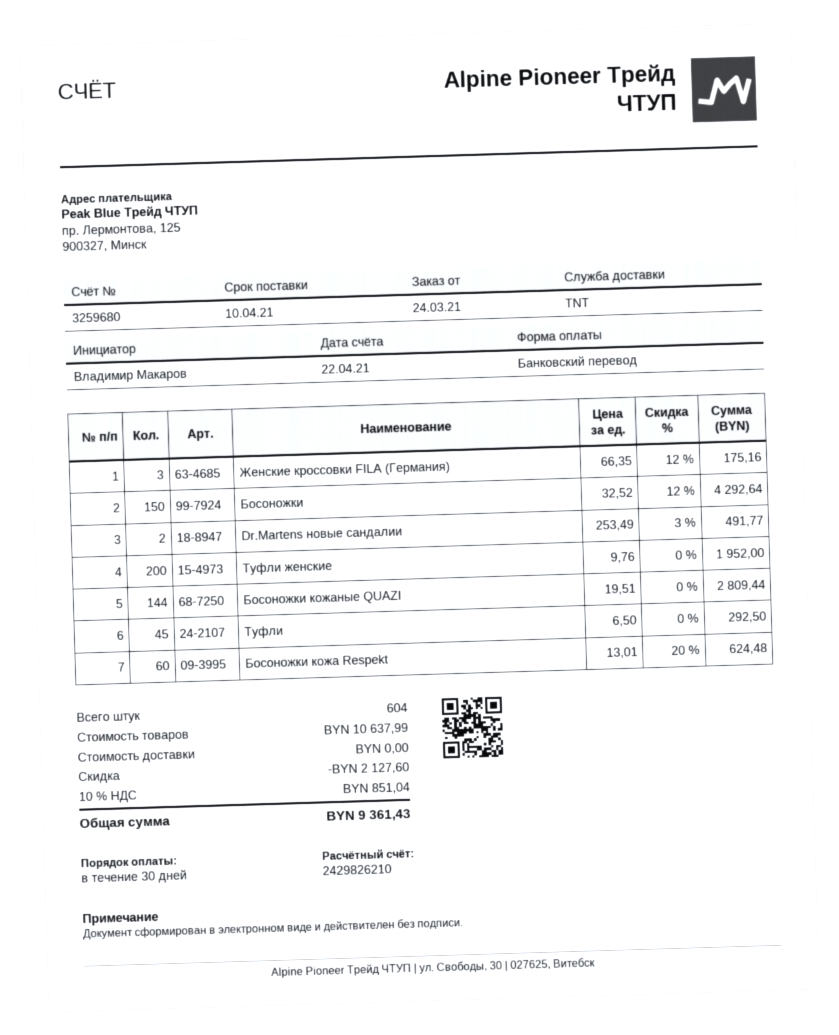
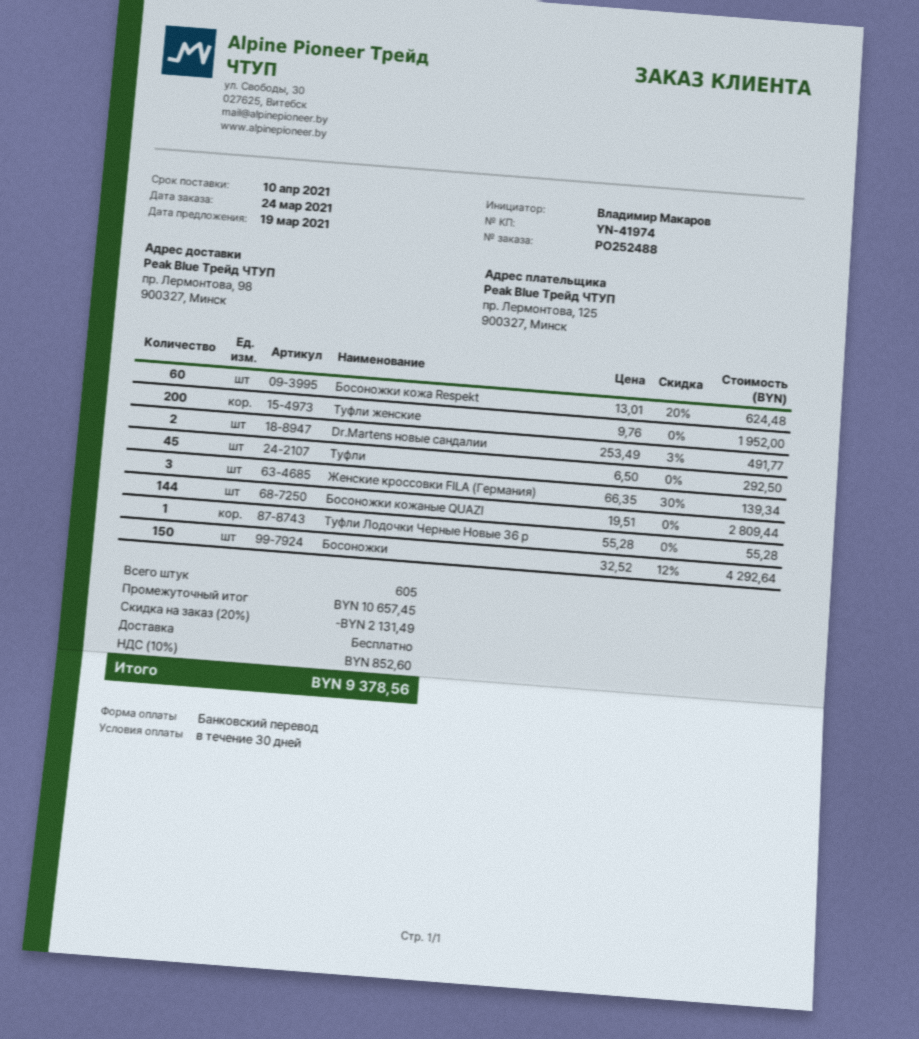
Женские кроссовки FILA (Германия): 3 x 66.35 - 12% = 175.16 -> 3 x 66.35 - 30% = 139.34
Туфли Лодочки Черные Новые 36 р: none -> 1 x 55.28 = 55.28
total quantity: 604 -> 605
subtotal: 10637.99 -> 10657.45
discount: 2127.60 -> 2131.49
tax: 10% = 851.04 -> 10% = 852.60
total: 9361.43 -> 9378.56

